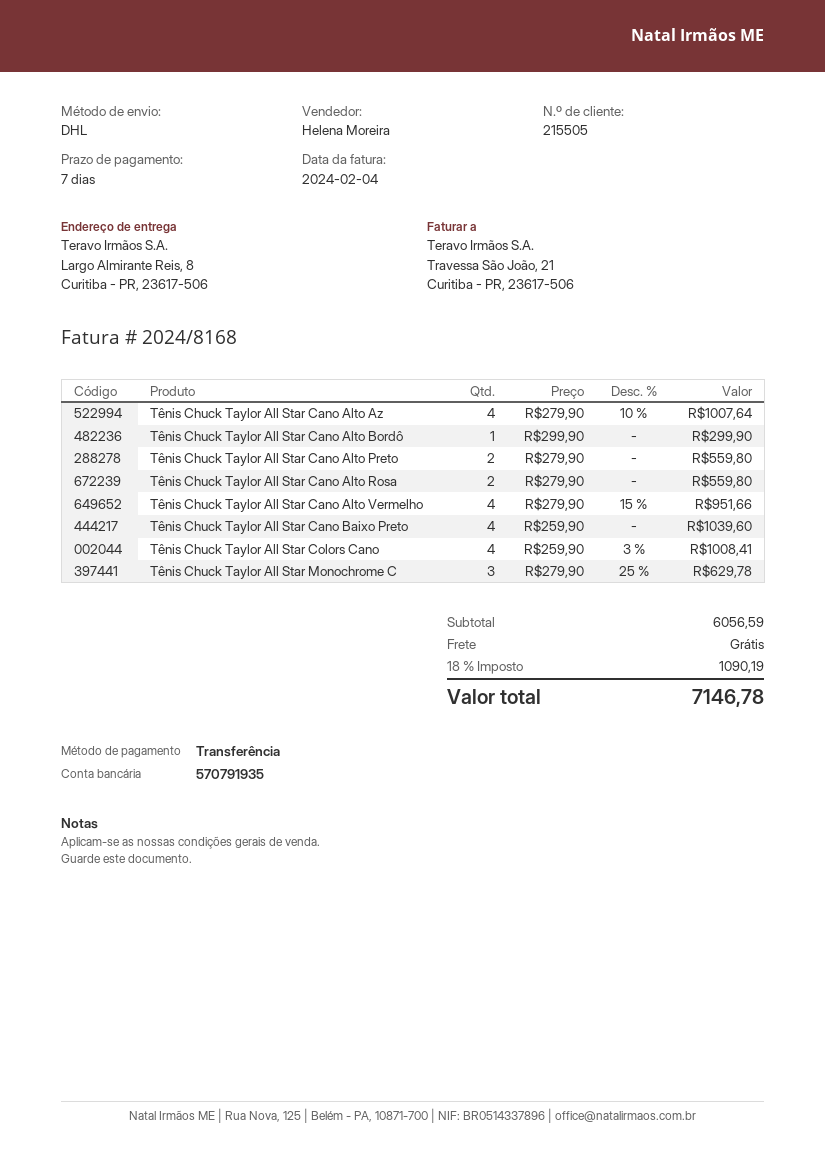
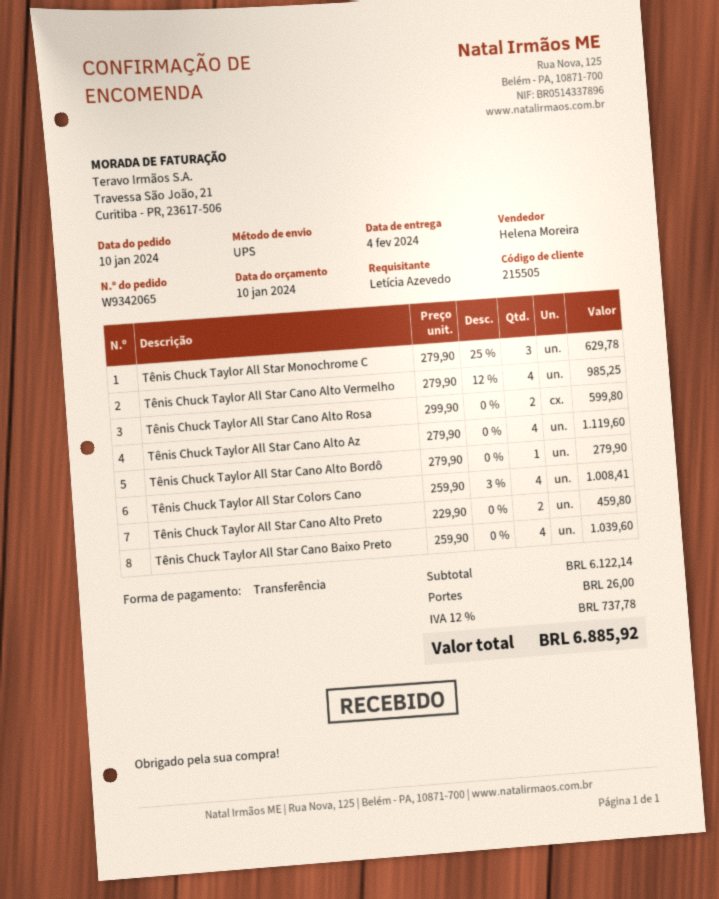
shipping method: DHL -> UPS
Tênis Chuck Taylor All Star Cano Alto Az: 4 x 279.90 - 10% = 1007.64 -> 4 x 279.90 = 1119.60
Tênis Chuck Taylor All Star Cano Alto Bordô: 1 x 299.90 = 299.90 -> 1 x 279.90 = 279.90
Tênis Chuck Taylor All Star Cano Alto Preto: 2 x 279.90 = 559.80 -> 2 x 229.90 = 459.80
Tênis Chuck Taylor All Star Cano Alto Rosa: 2 x 279.90 = 559.80 -> 2 x 299.90 = 599.80
Tênis Chuck Taylor All Star Cano Alto Vermelho: 4 x 279.90 - 15% = 951.66 -> 4 x 279.90 - 12% = 985.25
subtotal: 6056.59 -> 6122.14
shipping: 0.00 -> 26.00
tax: 18% = 1090.19 -> 12% = 737.78
total: 7146.78 -> 6885.92

